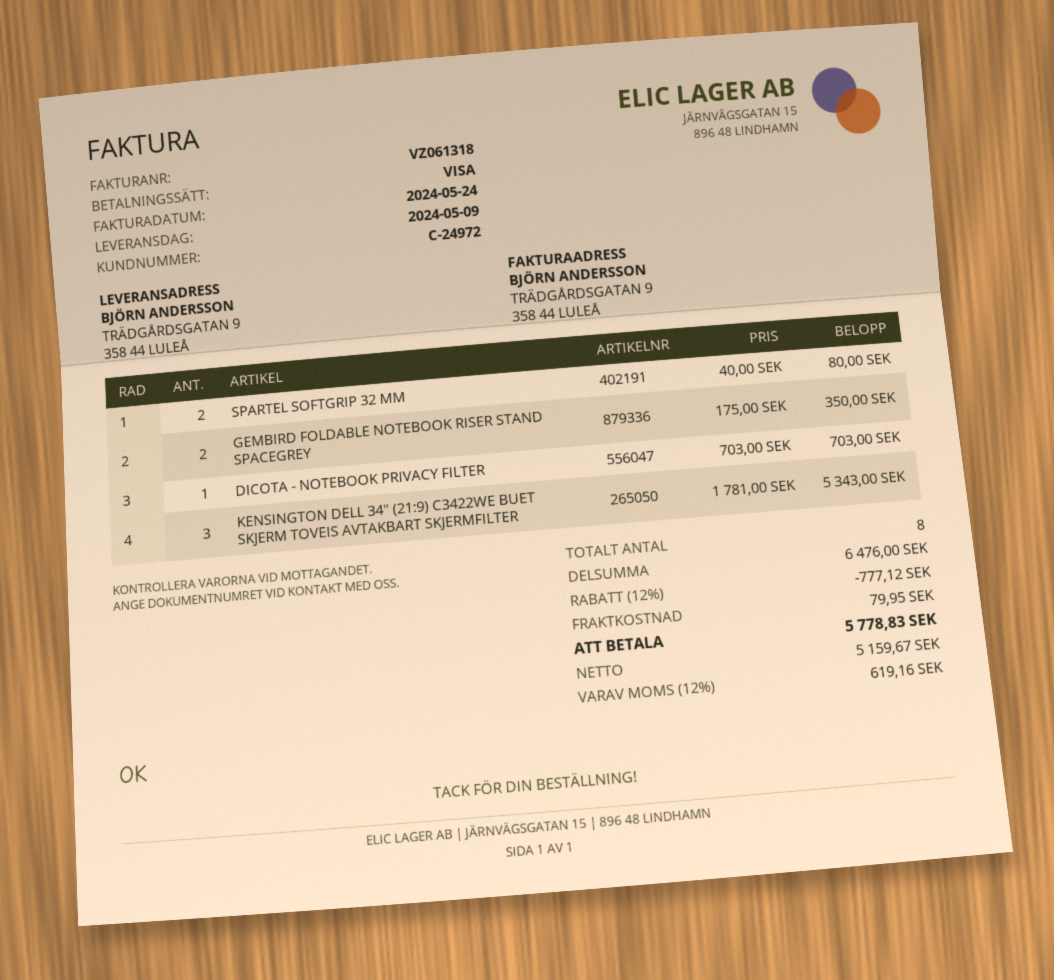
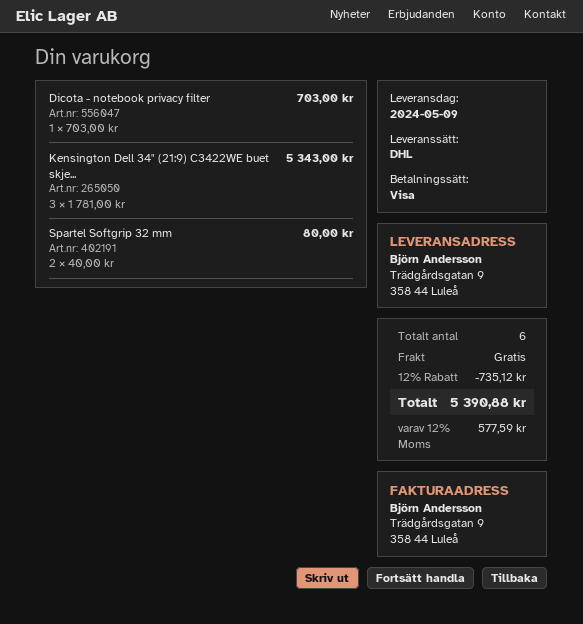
GEMBIRD FOLDABLE NOTEBOOK RISER STAND SPACEGREY: 2 x 175.00 = 350.00 -> none
total quantity: 8 -> 6
discount: 12% = 777.12 -> 12% = 735.12
shipping: 79.95 -> 0.00
tax: 12% = 619.16 -> 12% = 577.59
total: 5778.83 -> 5390.88

